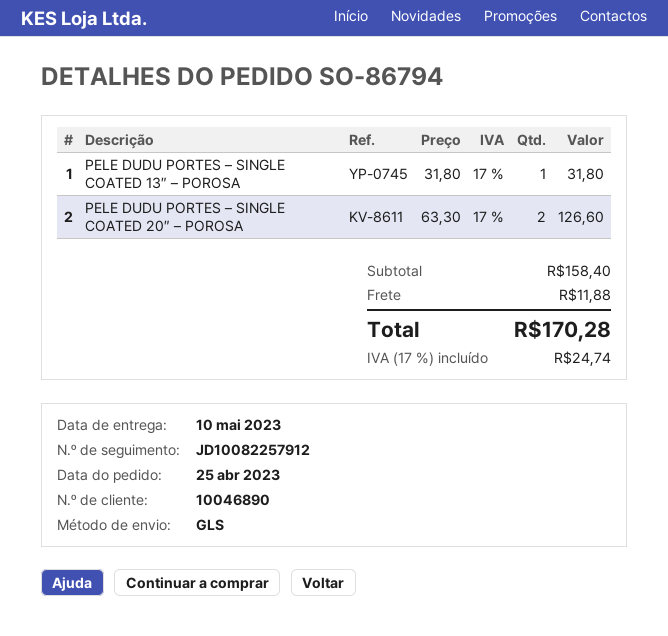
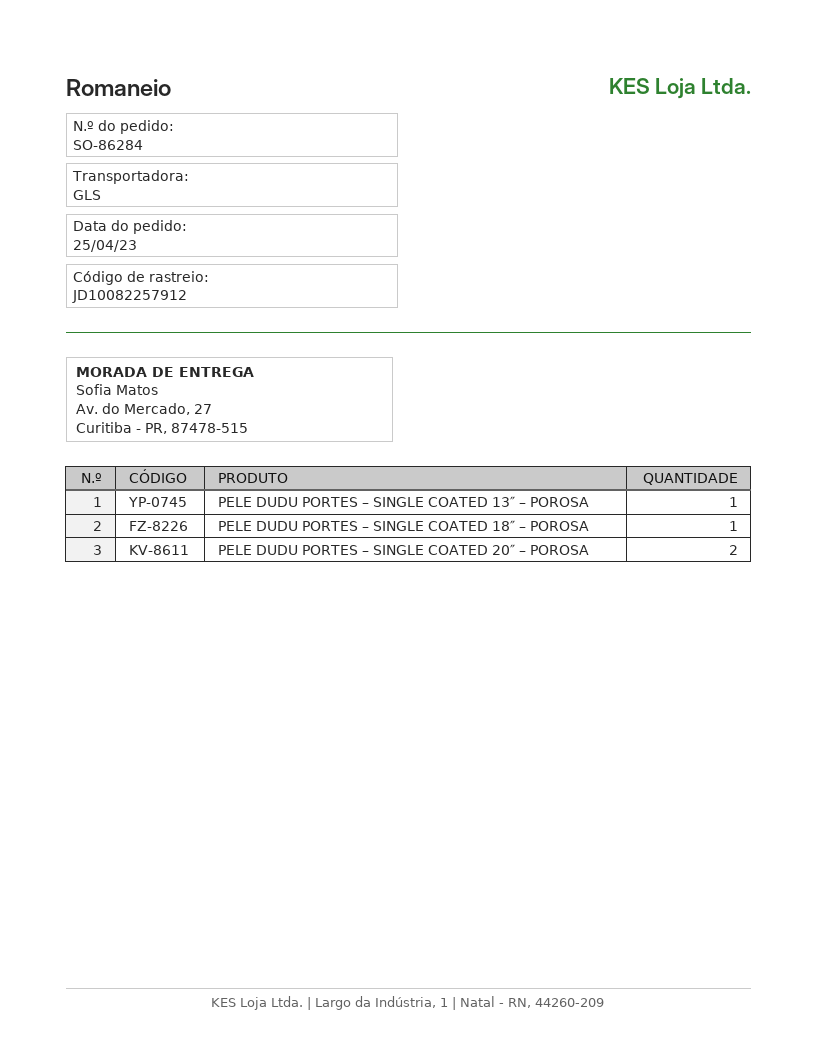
order number: SO-86794 -> SO-86284
PELE DUDU PORTES – SINGLE COATED 18″ – POROSA: none -> 1

